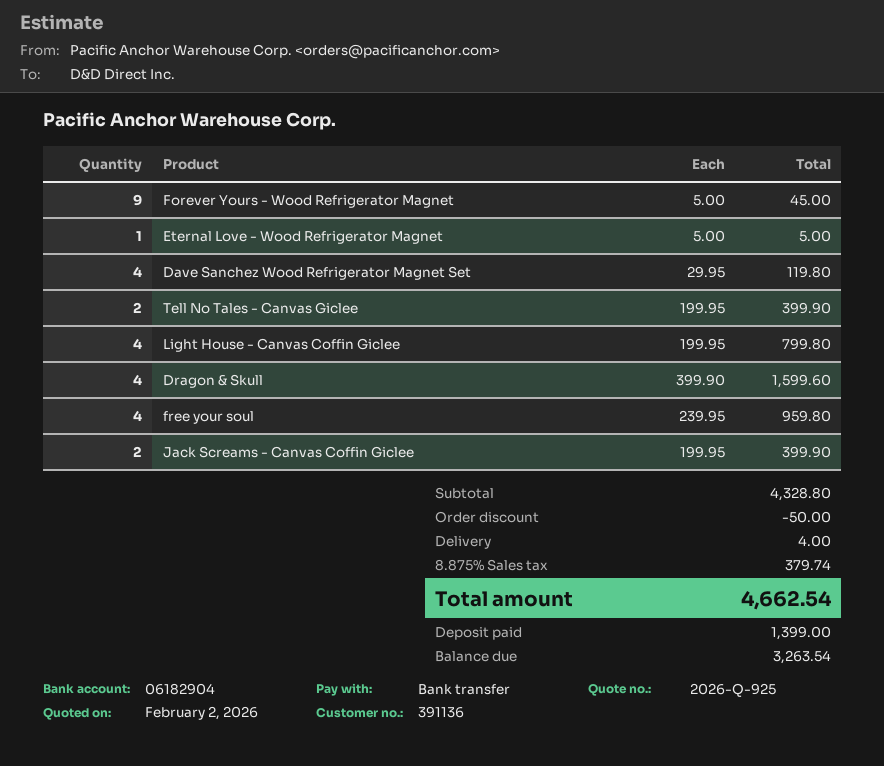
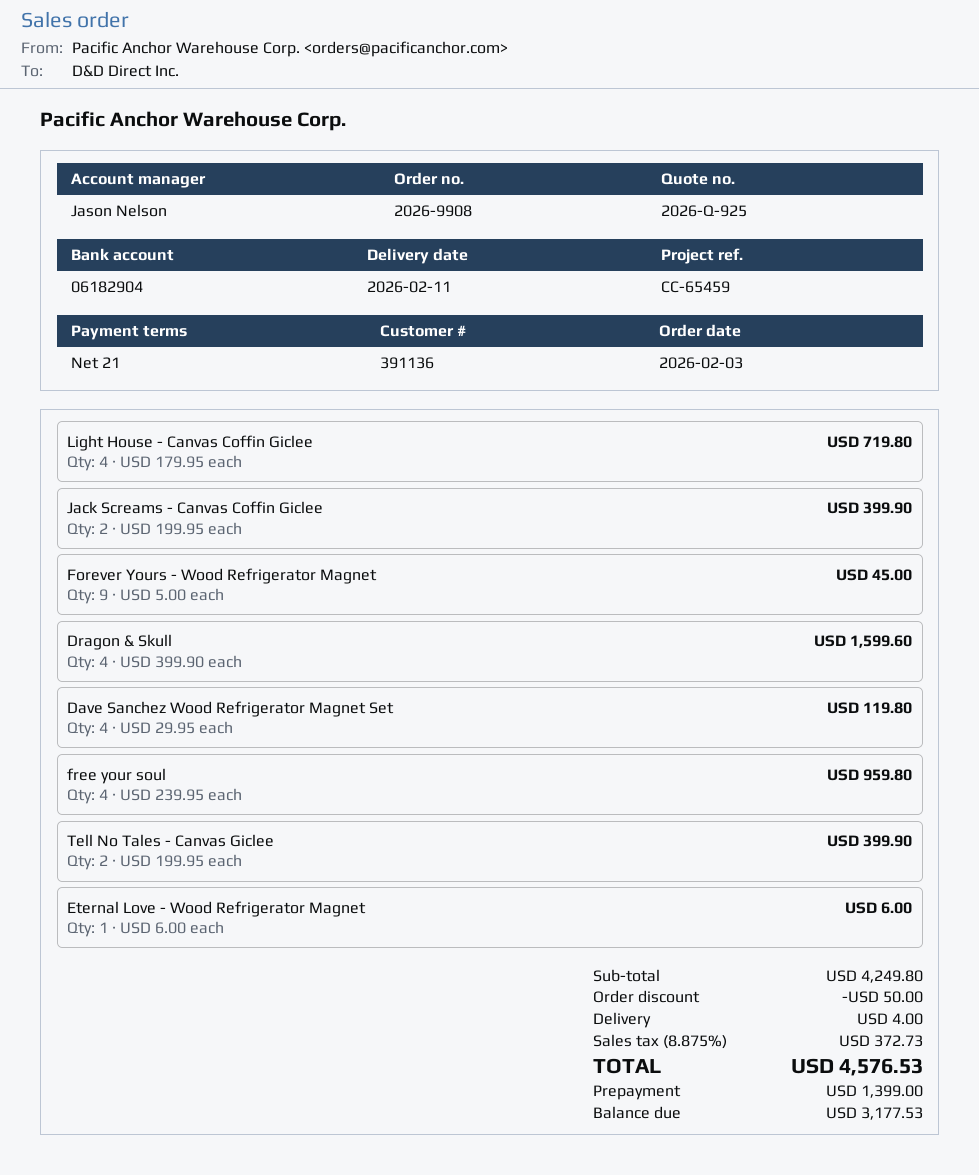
Eternal Love - Wood Refrigerator Magnet: 1 x 5.00 = 5.00 -> 1 x 6.00 = 6.00
Light House - Canvas Coffin Giclee: 4 x 199.95 = 799.80 -> 4 x 179.95 = 719.80
subtotal: 4328.80 -> 4249.80
tax: 8.875% = 379.74 -> 8.875% = 372.73
total: 4662.54 -> 4576.53
balance: 3263.54 -> 3177.53

